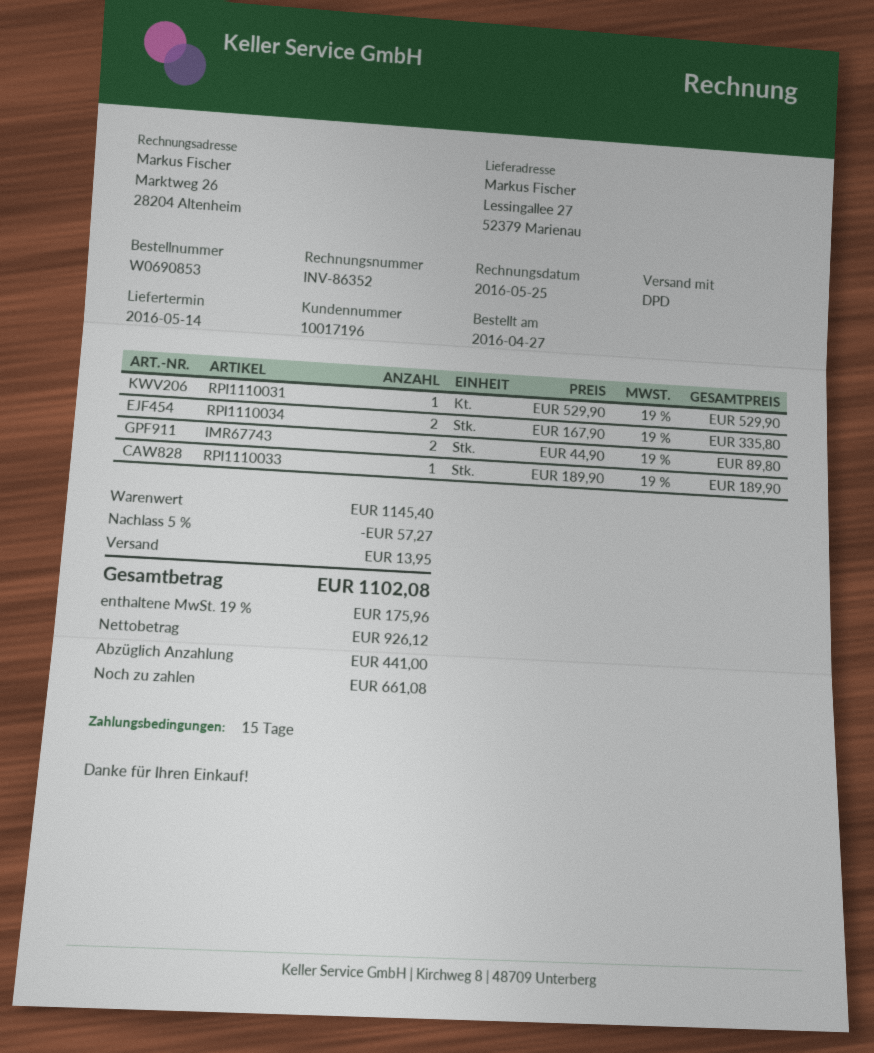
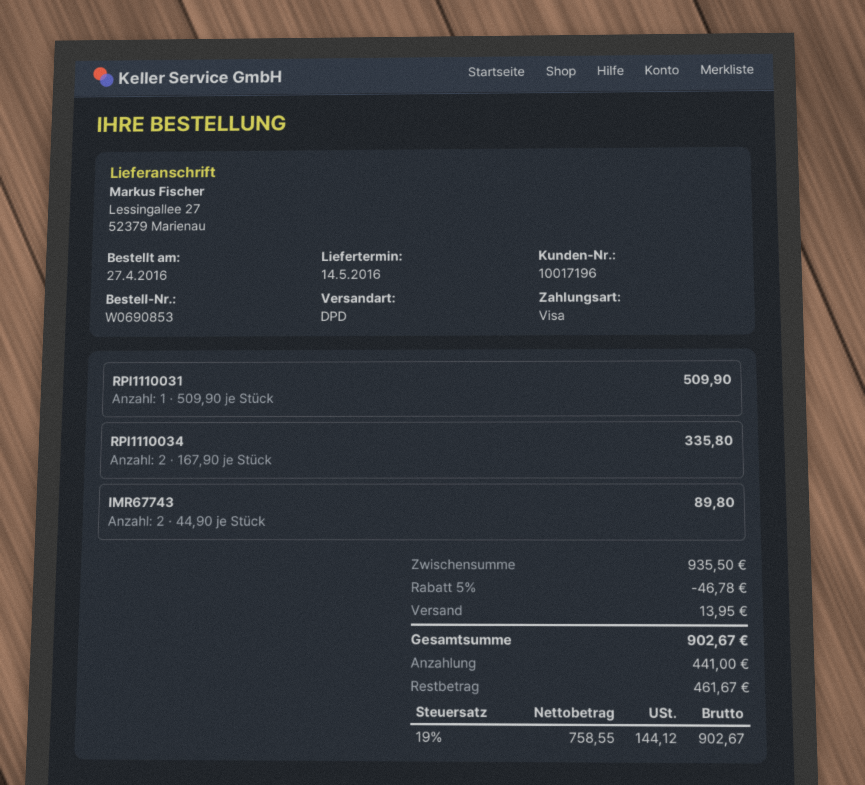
RPI1110031: 1 x 529.90 = 529.90 -> 1 x 509.90 = 509.90
RPI1110033: 1 x 189.90 = 189.90 -> none
subtotal: 1145.40 -> 935.50
discount: 5% = 57.27 -> 5% = 46.78
net: 926.12 -> 758.55
tax: 19% = 175.96 -> 19% = 144.12
total: 1102.08 -> 902.67
balance: 661.08 -> 461.67

